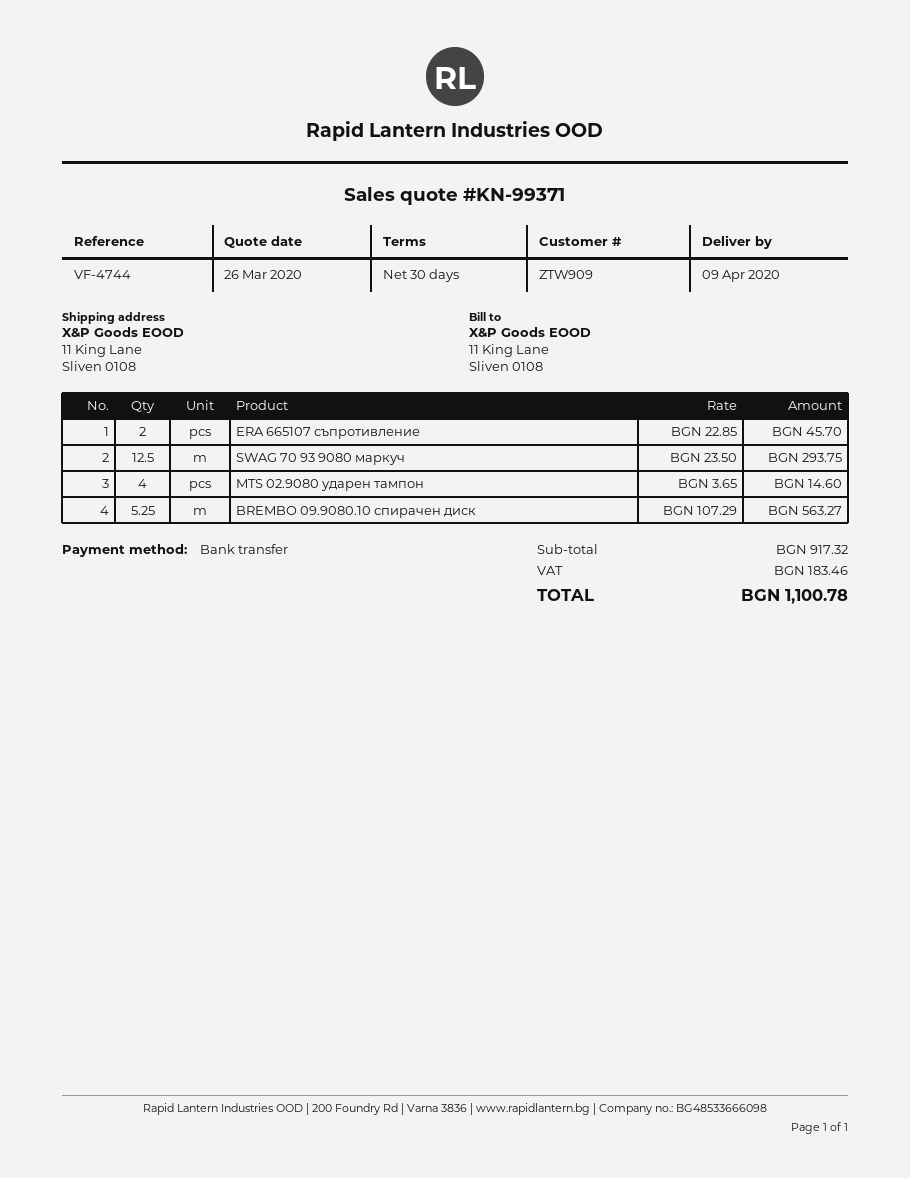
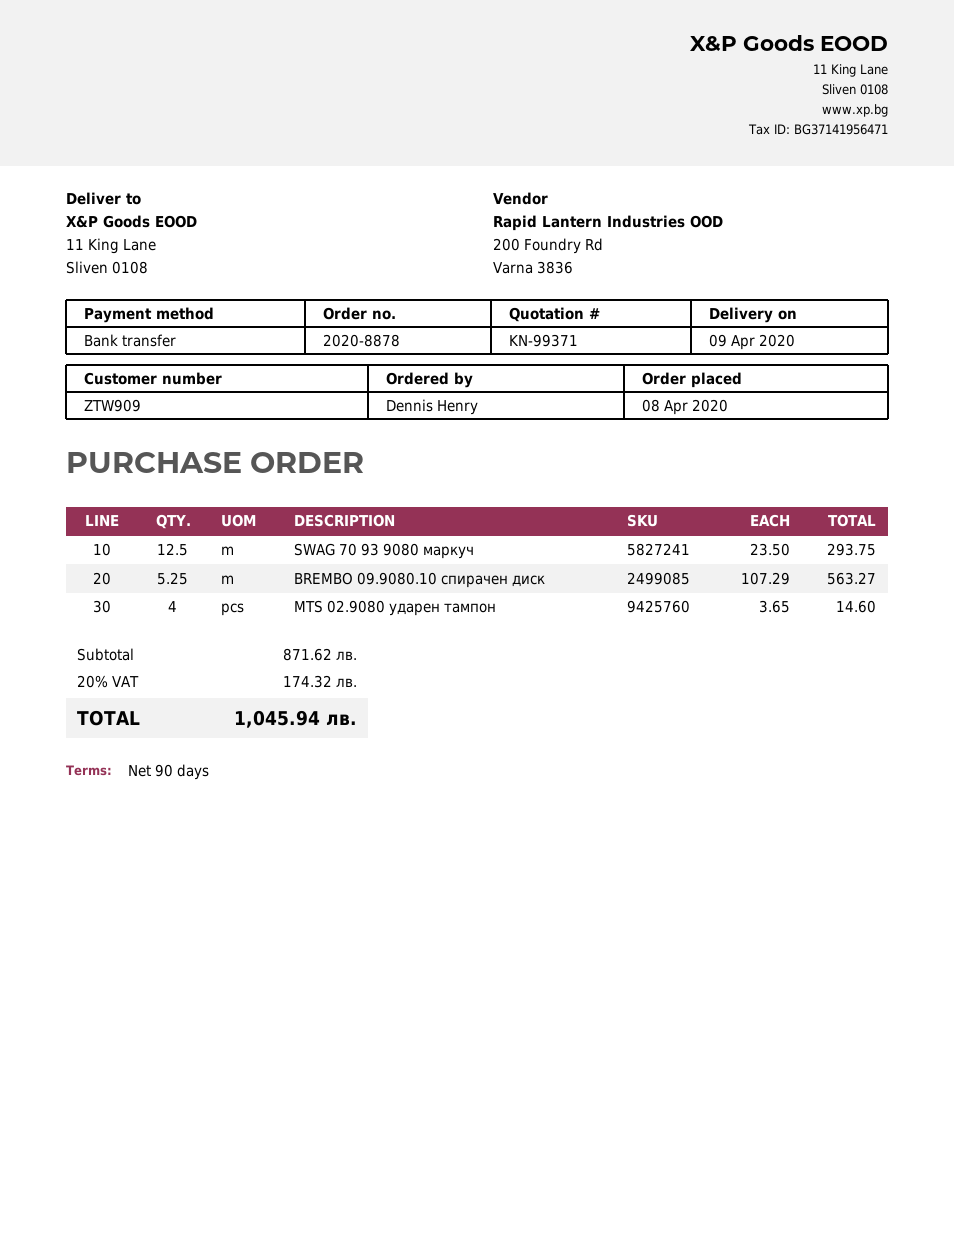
payment terms: 30 days -> 90 days
ERA 665107 съпротивление: 2 x 22.85 = 45.70 -> none
subtotal: 917.32 -> 871.62
tax: 183.46 -> 174.32
total: 1100.78 -> 1045.94

